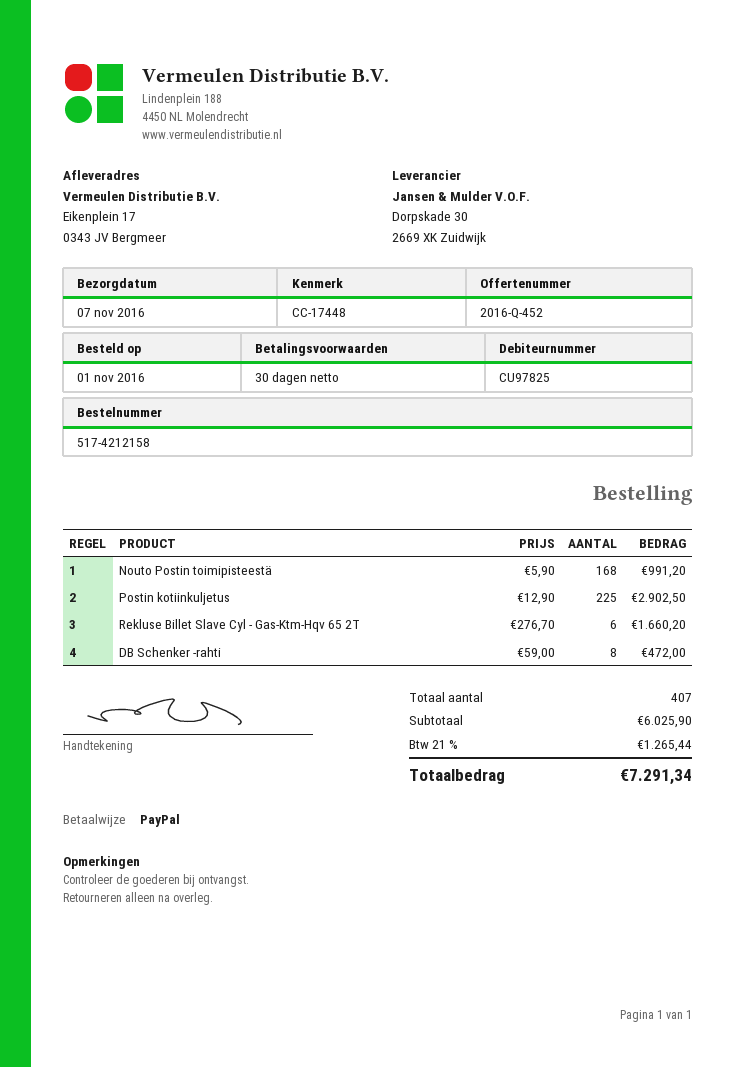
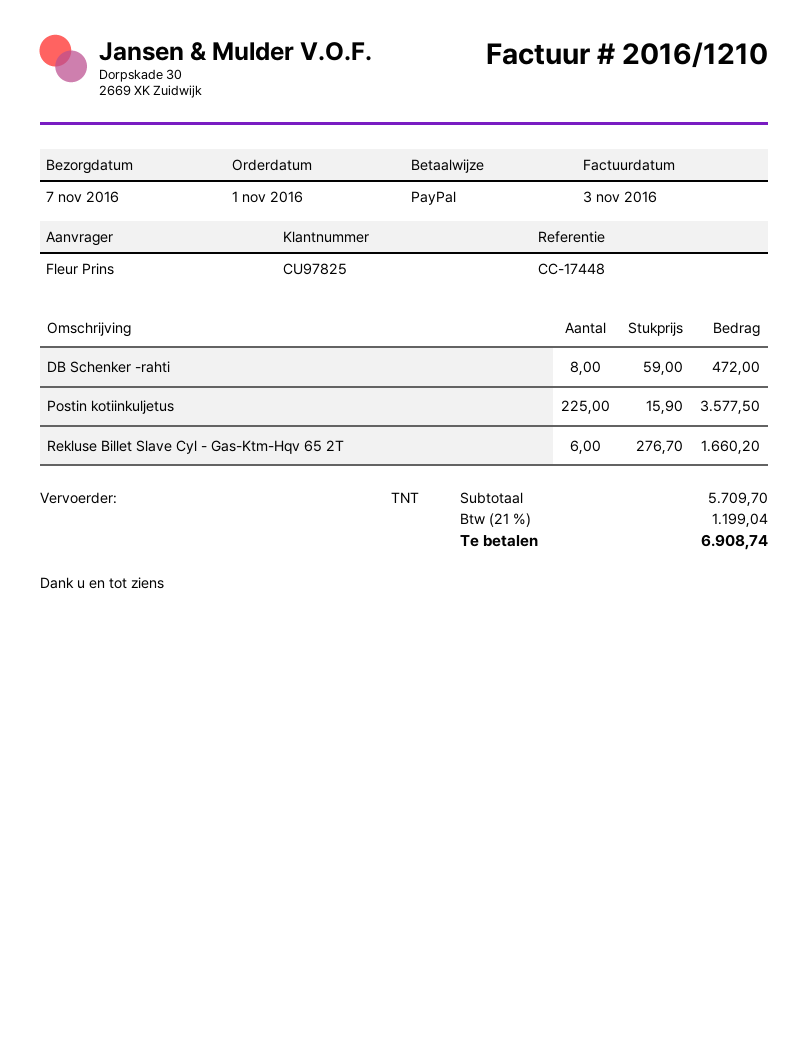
Nouto Postin toimipisteestä: 168 x 5.90 = 991.20 -> none
Postin kotiinkuljetus: 225 x 12.90 = 2902.50 -> 225 x 15.90 = 3577.50
subtotal: 6025.90 -> 5709.70
tax: 21% = 1265.44 -> 21% = 1199.04
total: 7291.34 -> 6908.74

